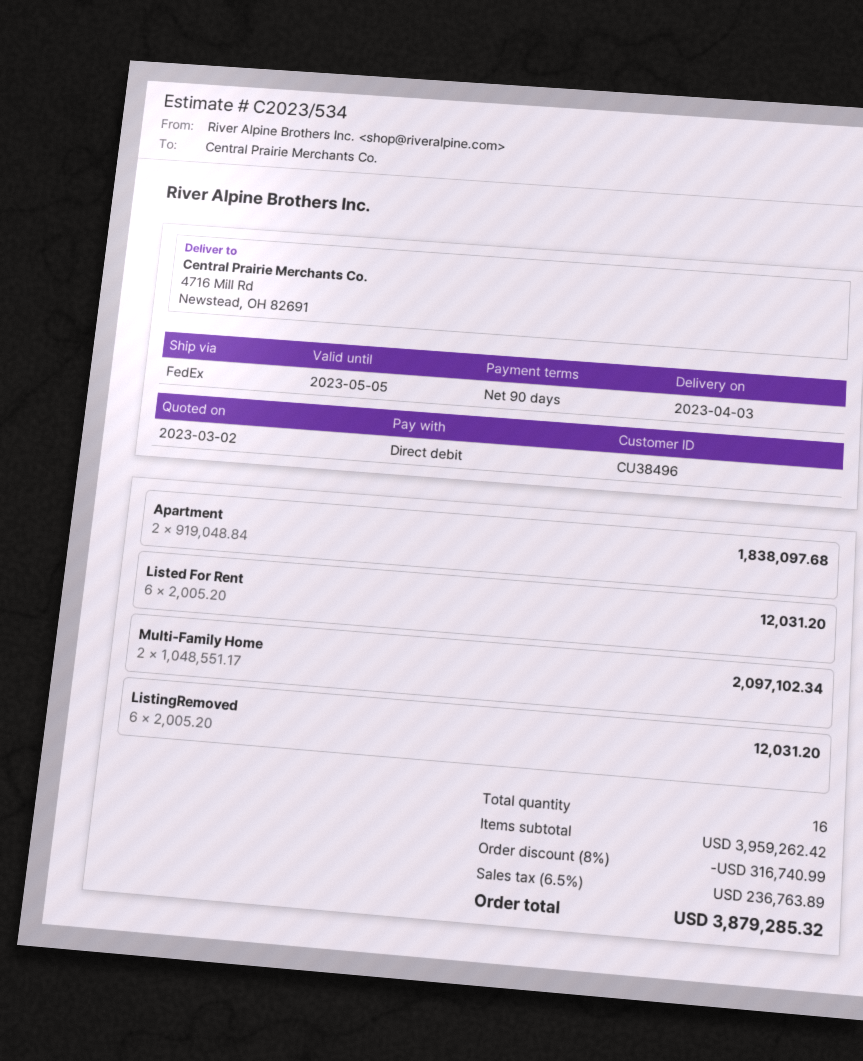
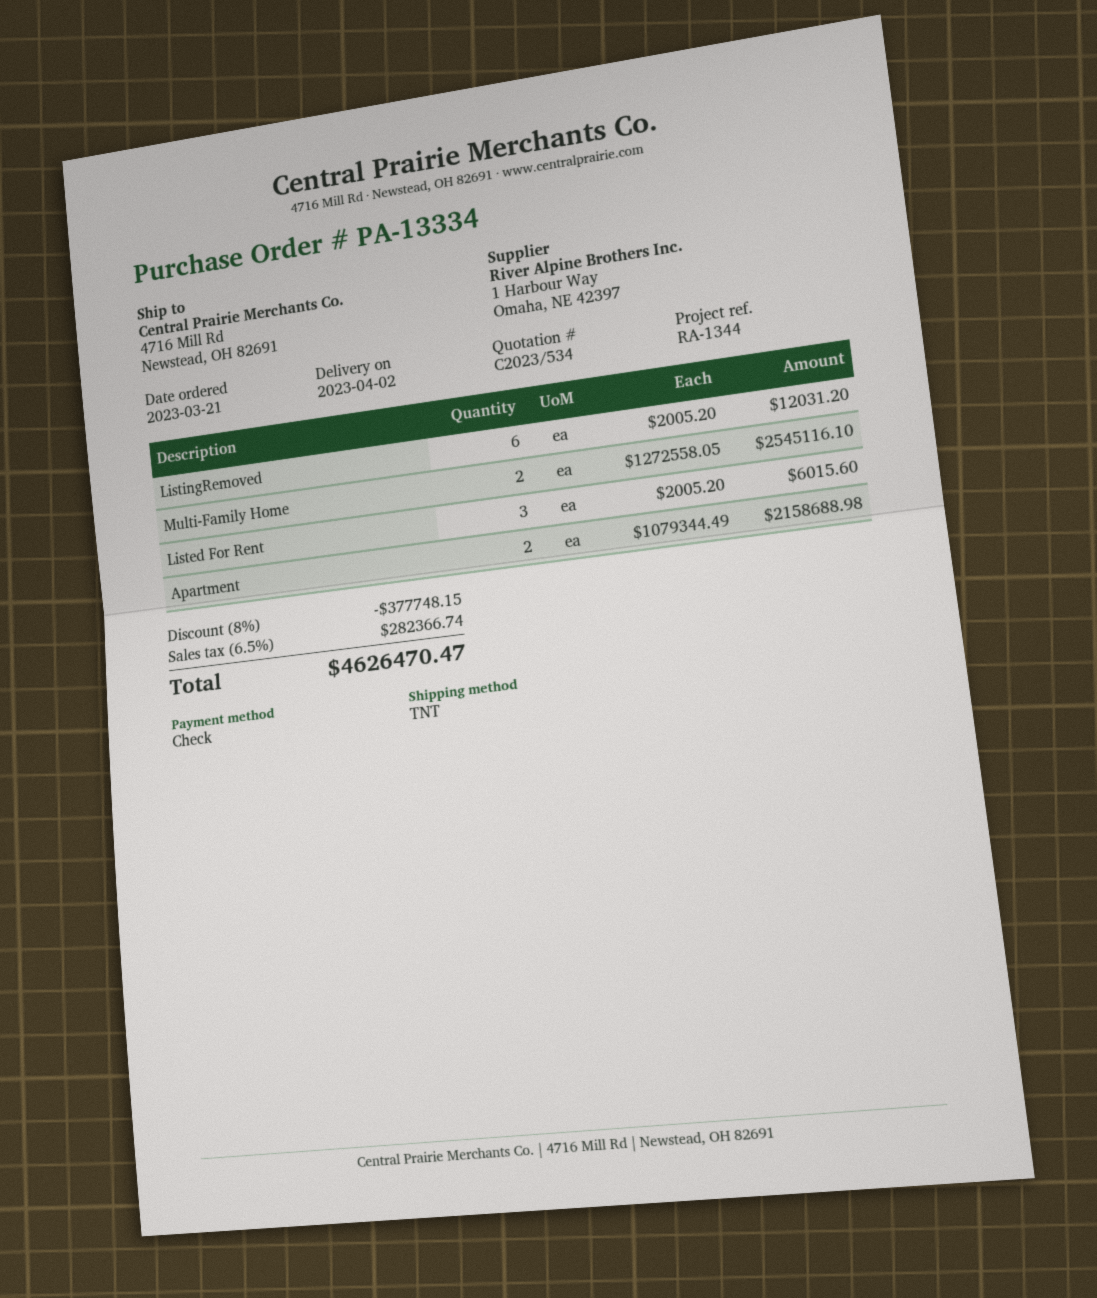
delivery date: 2023-04-03 -> 2023-04-02
payment method: direct debit -> cheque
shipping method: FedEx -> TNT
Apartment: 2 x 919048.84 = 1838097.68 -> 2 x 1079344.49 = 2158688.98
Listed For Rent: 6 x 2005.20 = 12031.20 -> 3 x 2005.20 = 6015.60
Multi-Family Home: 2 x 1048551.17 = 2097102.34 -> 2 x 1272558.05 = 2545116.10
discount: 8% = 316740.99 -> 8% = 377748.15
tax: 6.5% = 236763.89 -> 6.5% = 282366.74
total: 3879285.32 -> 4626470.47

